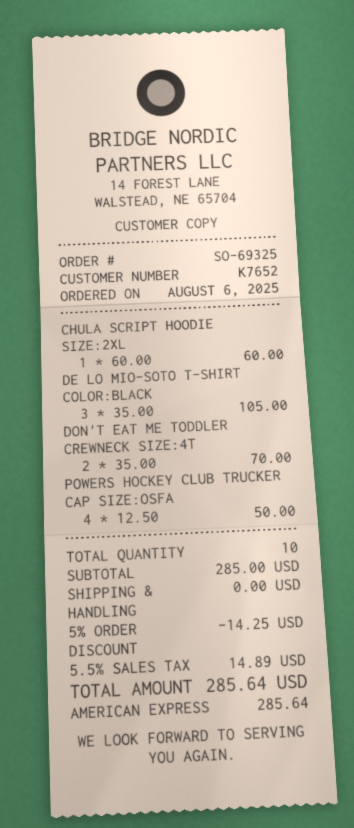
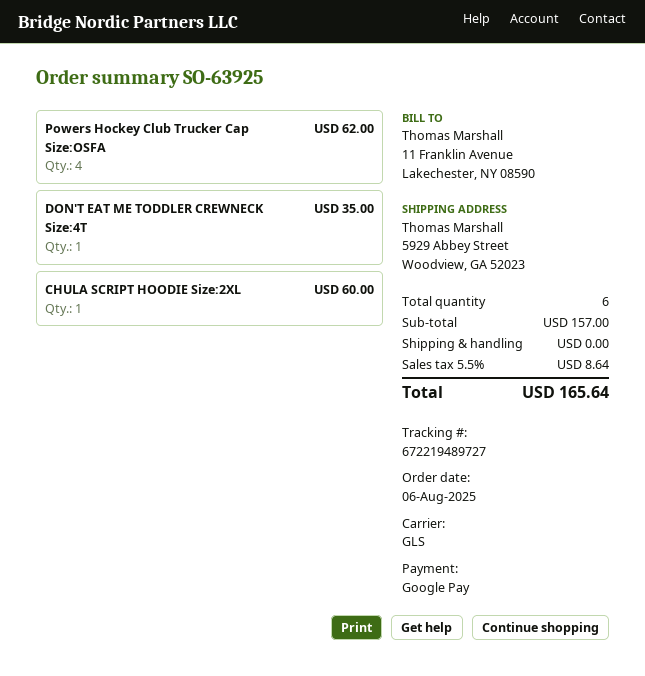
order number: SO-69325 -> SO-63925
payment method: American Express -> Google Pay
DE LO MIO-SOTO T-SHIRT COLOR:BLACK: 3 for 105.00 -> none
DON'T EAT ME TODDLER CREWNECK SIZE:4T: 2 for 70.00 -> 1 for 35.00
POWERS HOCKEY CLUB TRUCKER CAP SIZE:OSFA: 4 for 50.00 -> 4 for 62.00
total quantity: 10 -> 6
subtotal: 285.00 -> 157.00
discount: 5% = 14.25 -> none
tax: 5.5% = 14.89 -> 5.5% = 8.64
total: 285.64 -> 165.64

